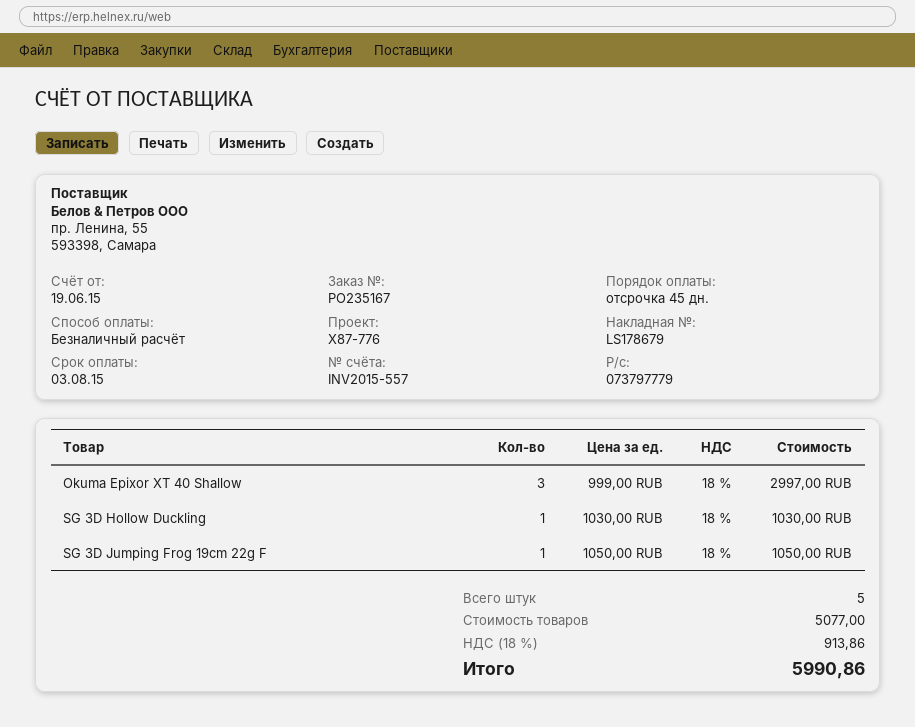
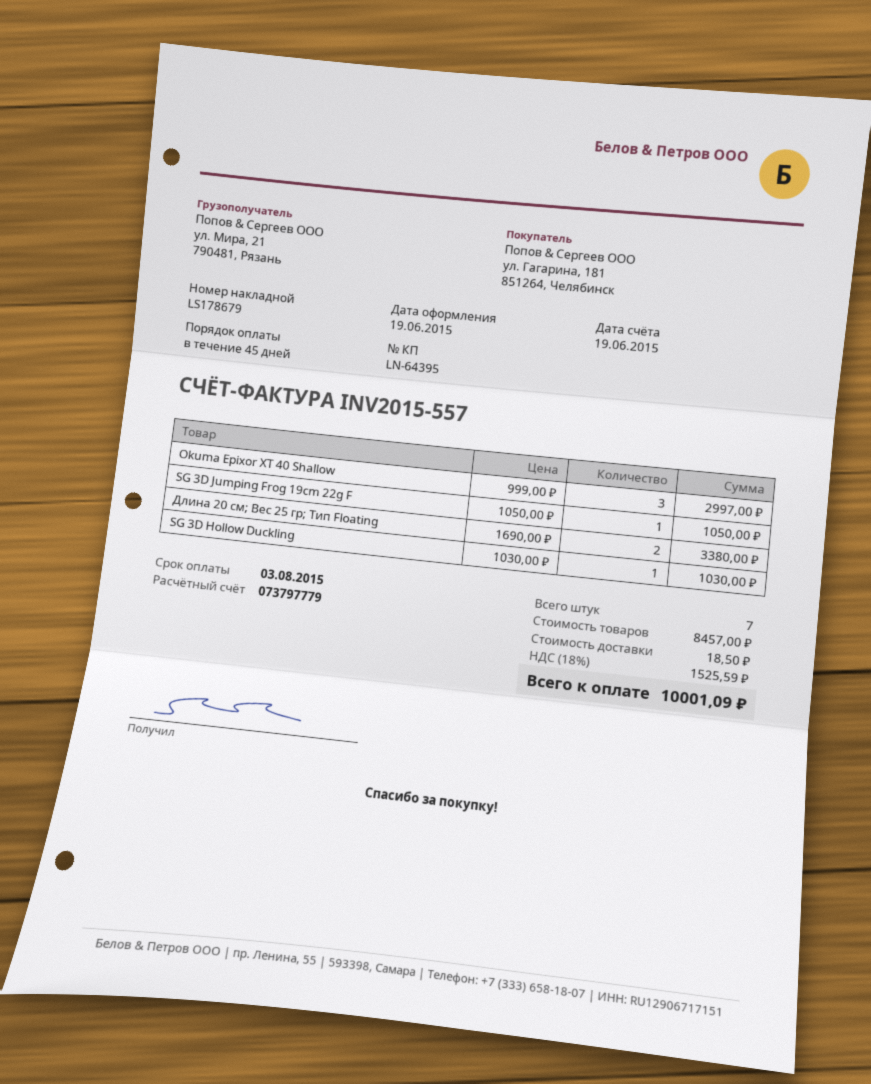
Длина 20 см; Вес 25 гр; Тип Floating: none -> 2 x 1690.00 = 3380.00
total quantity: 5 -> 7
subtotal: 5077.00 -> 8457.00
shipping: none -> 18.50
tax: 18% = 913.86 -> 18% = 1525.59
total: 5990.86 -> 10001.09

